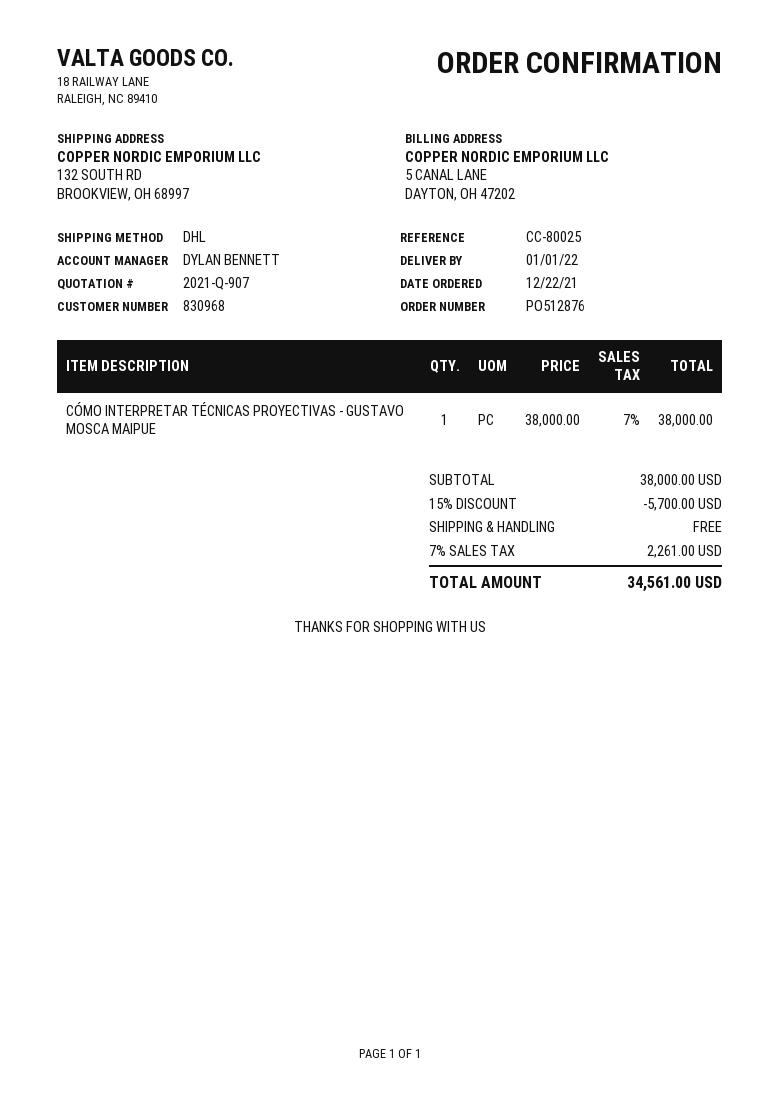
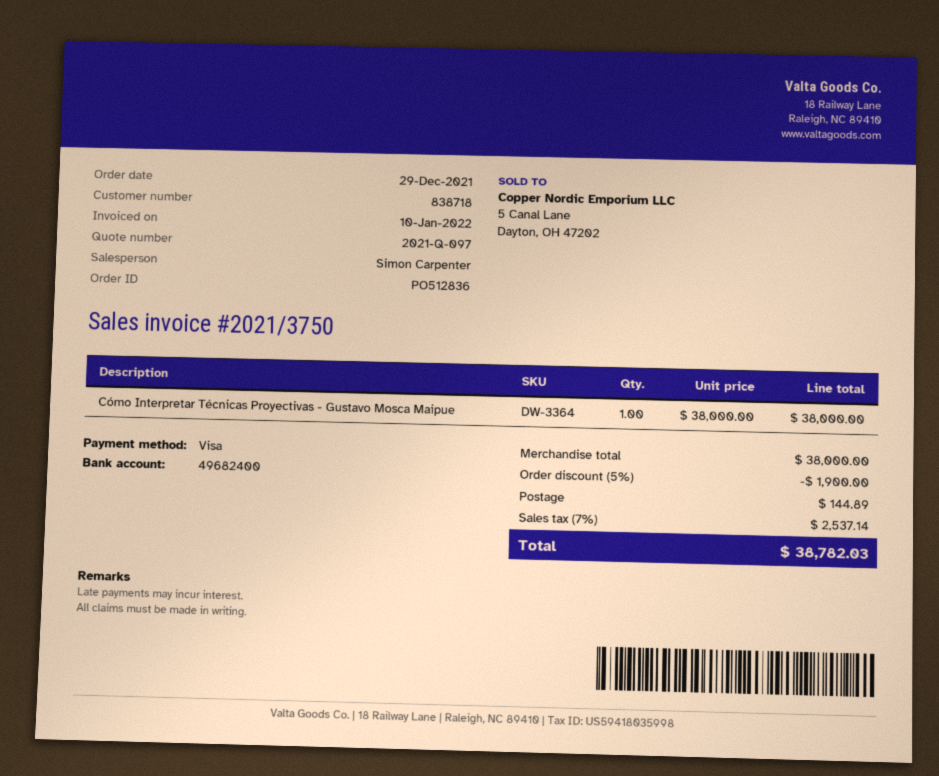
quote number: 2021-Q-907 -> 2021-Q-097
order number: PO512876 -> PO512836
order date: 2021-12-22 -> 2021-12-29
customer number: 830968 -> 838718
sales rep: DYLAN BENNETT -> Simon Carpenter
discount: 15% = 5700.00 -> 5% = 1900.00
shipping: 0.00 -> 144.89
tax: 7% = 2261.00 -> 7% = 2537.14
total: 34561.00 -> 38782.03

